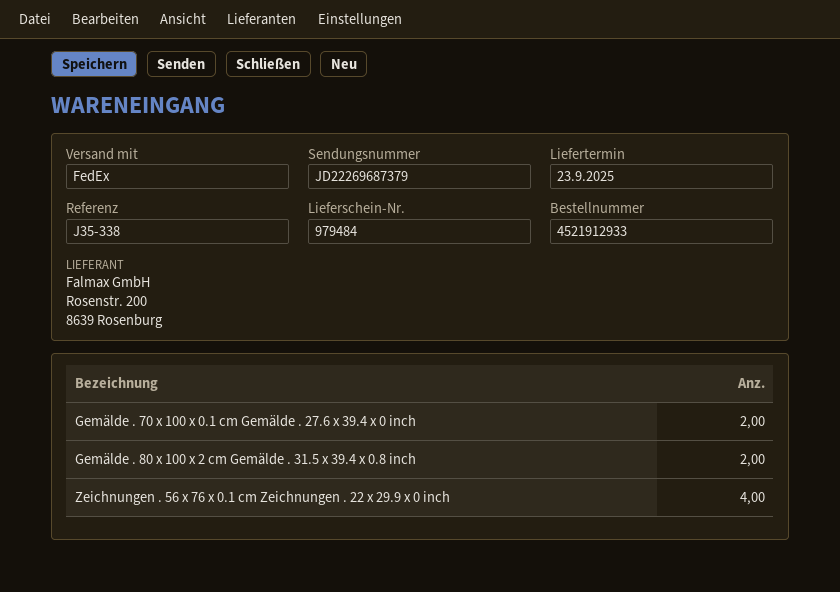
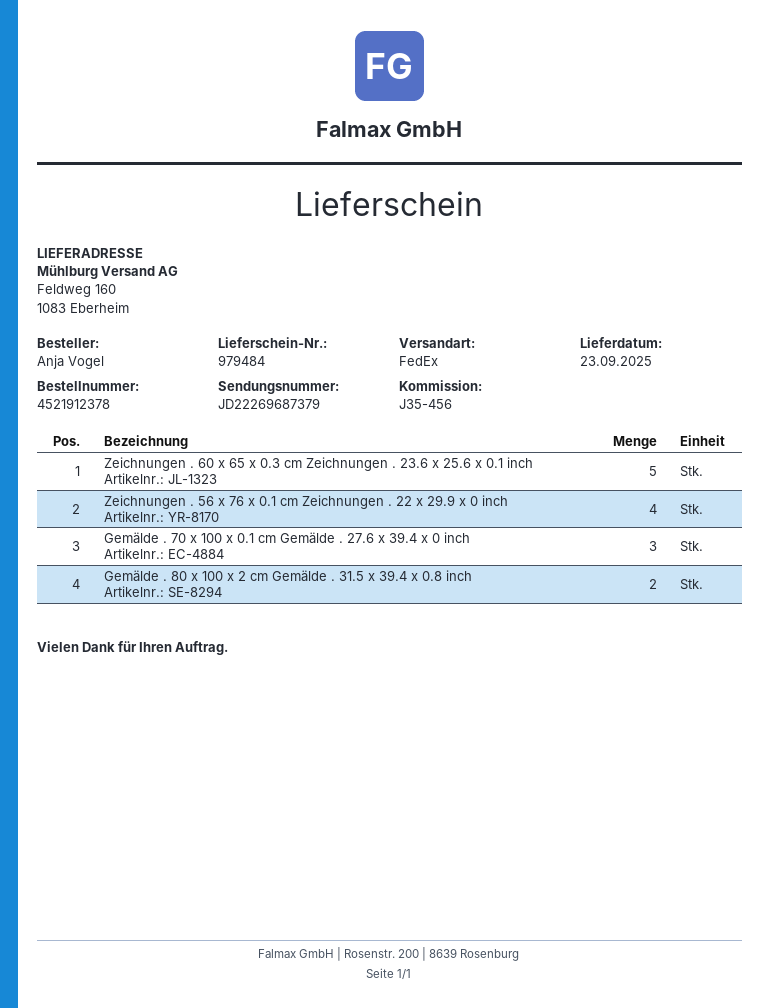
order number: 4521912933 -> 4521912378
reference: J35-338 -> J35-456
Gemälde . 70 x 100 x 0.1 cm Gemälde . 27.6 x 39.4 x 0 inch: 2 -> 3
Zeichnungen . 60 x 65 x 0.3 cm Zeichnungen . 23.6 x 25.6 x 0.1 inch: none -> 5

